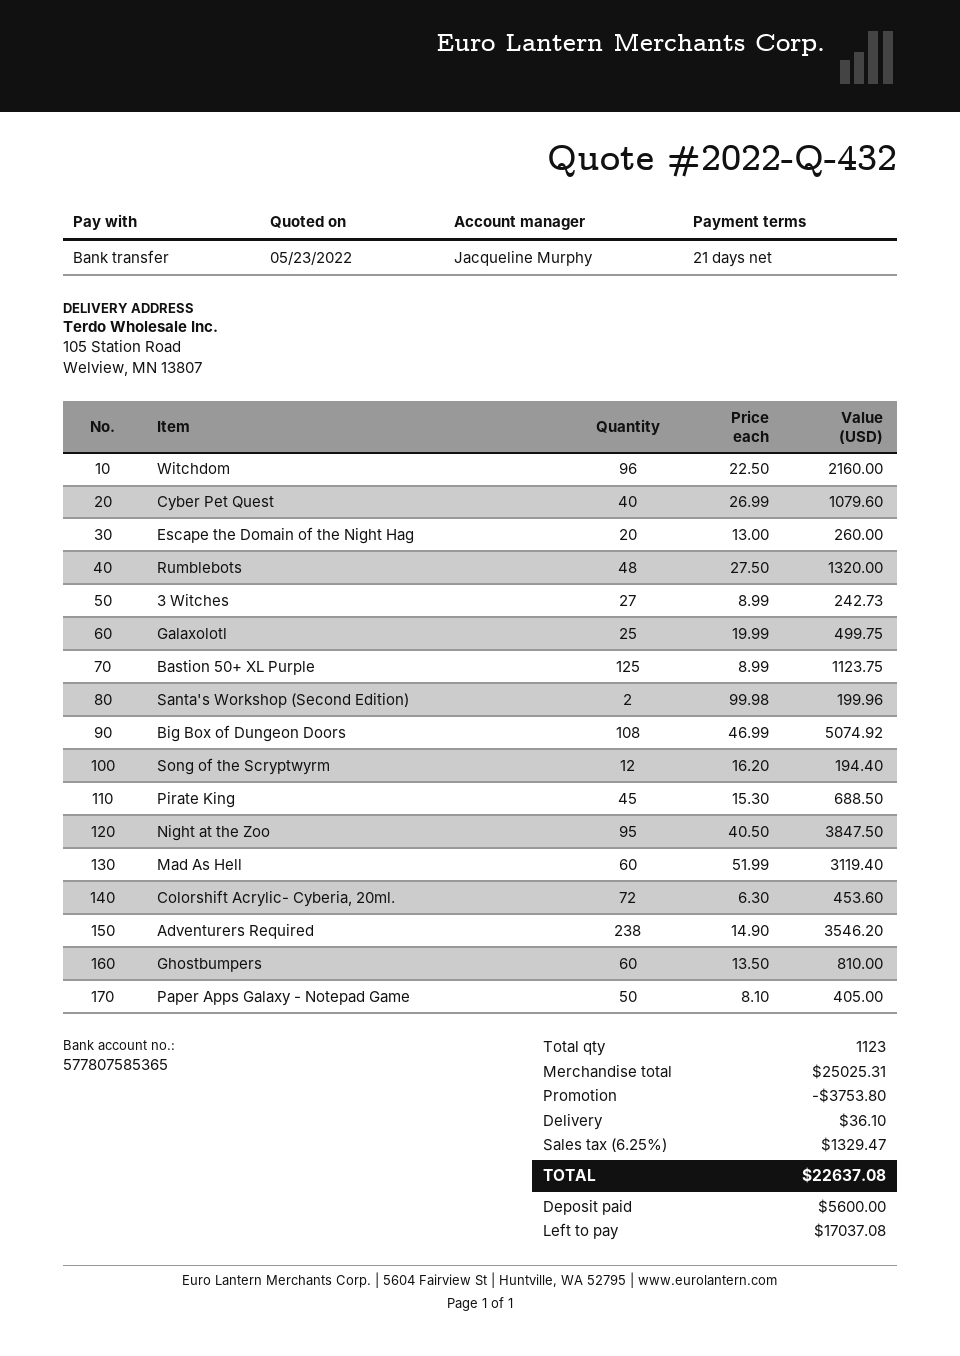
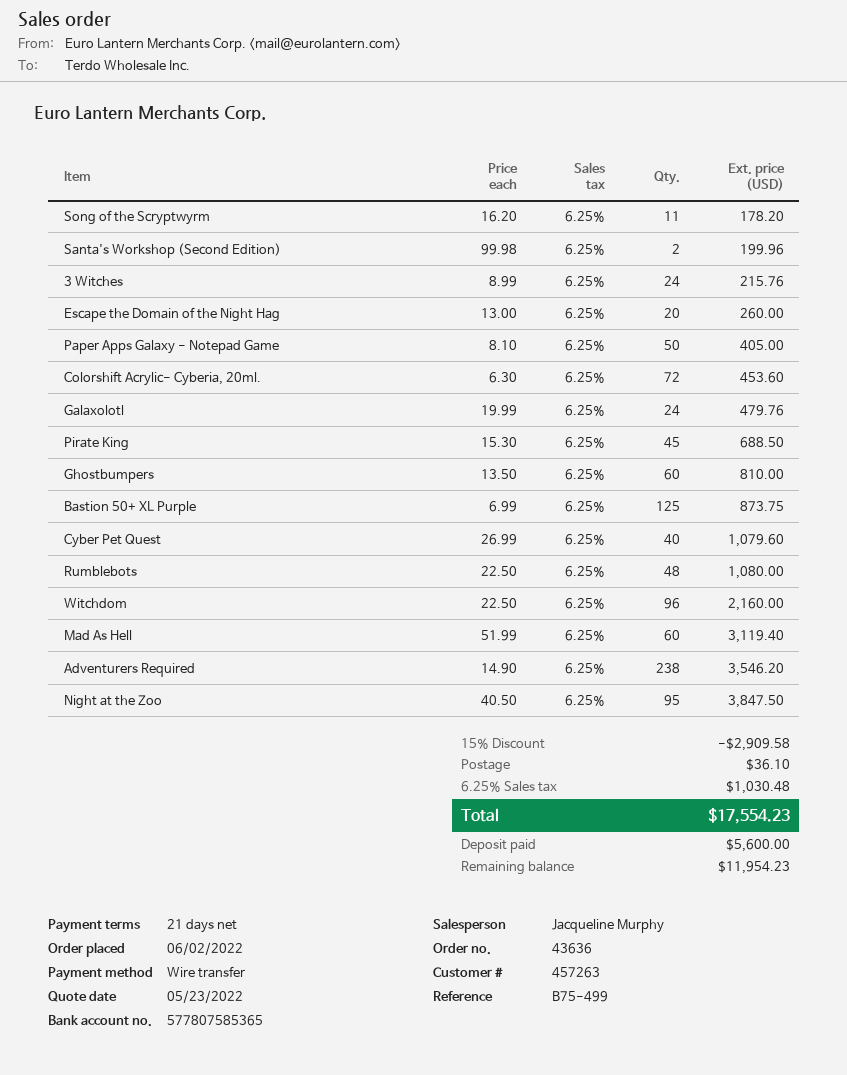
Rumblebots: 48 x 27.50 = 1320.00 -> 48 x 22.50 = 1080.00
3 Witches: 27 x 8.99 = 242.73 -> 24 x 8.99 = 215.76
Galaxolotl: 25 x 19.99 = 499.75 -> 24 x 19.99 = 479.76
Bastion 50+ XL Purple: 125 x 8.99 = 1123.75 -> 125 x 6.99 = 873.75
Big Box of Dungeon Doors: 108 x 46.99 = 5074.92 -> none
Song of the Scryptwyrm: 12 x 16.20 = 194.40 -> 11 x 16.20 = 178.20
discount: 3753.80 -> 2909.58
tax: 6.25% = 1329.47 -> 6.25% = 1030.48
total: 22637.08 -> 17554.23
balance: 17037.08 -> 11954.23

